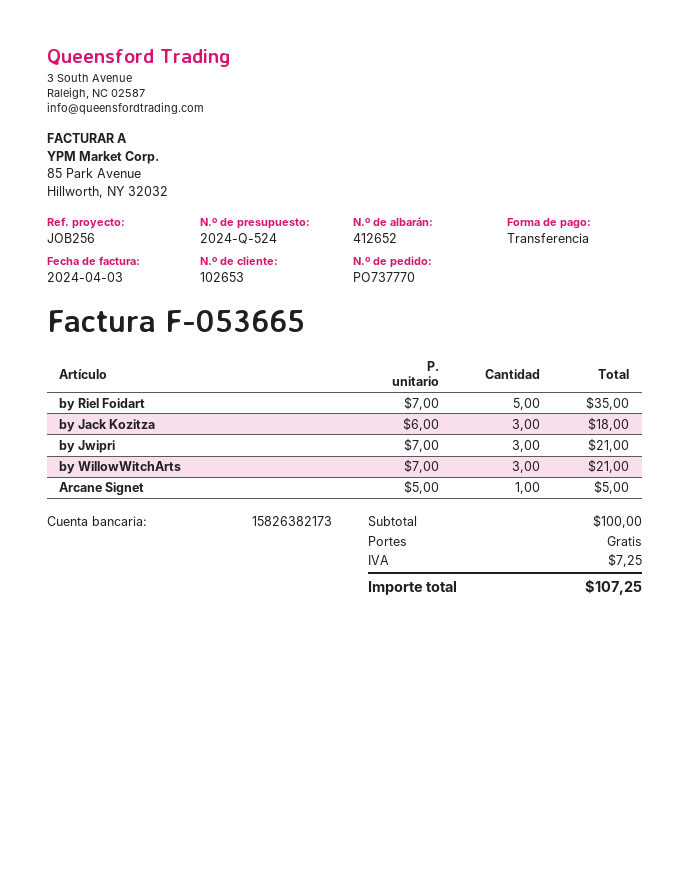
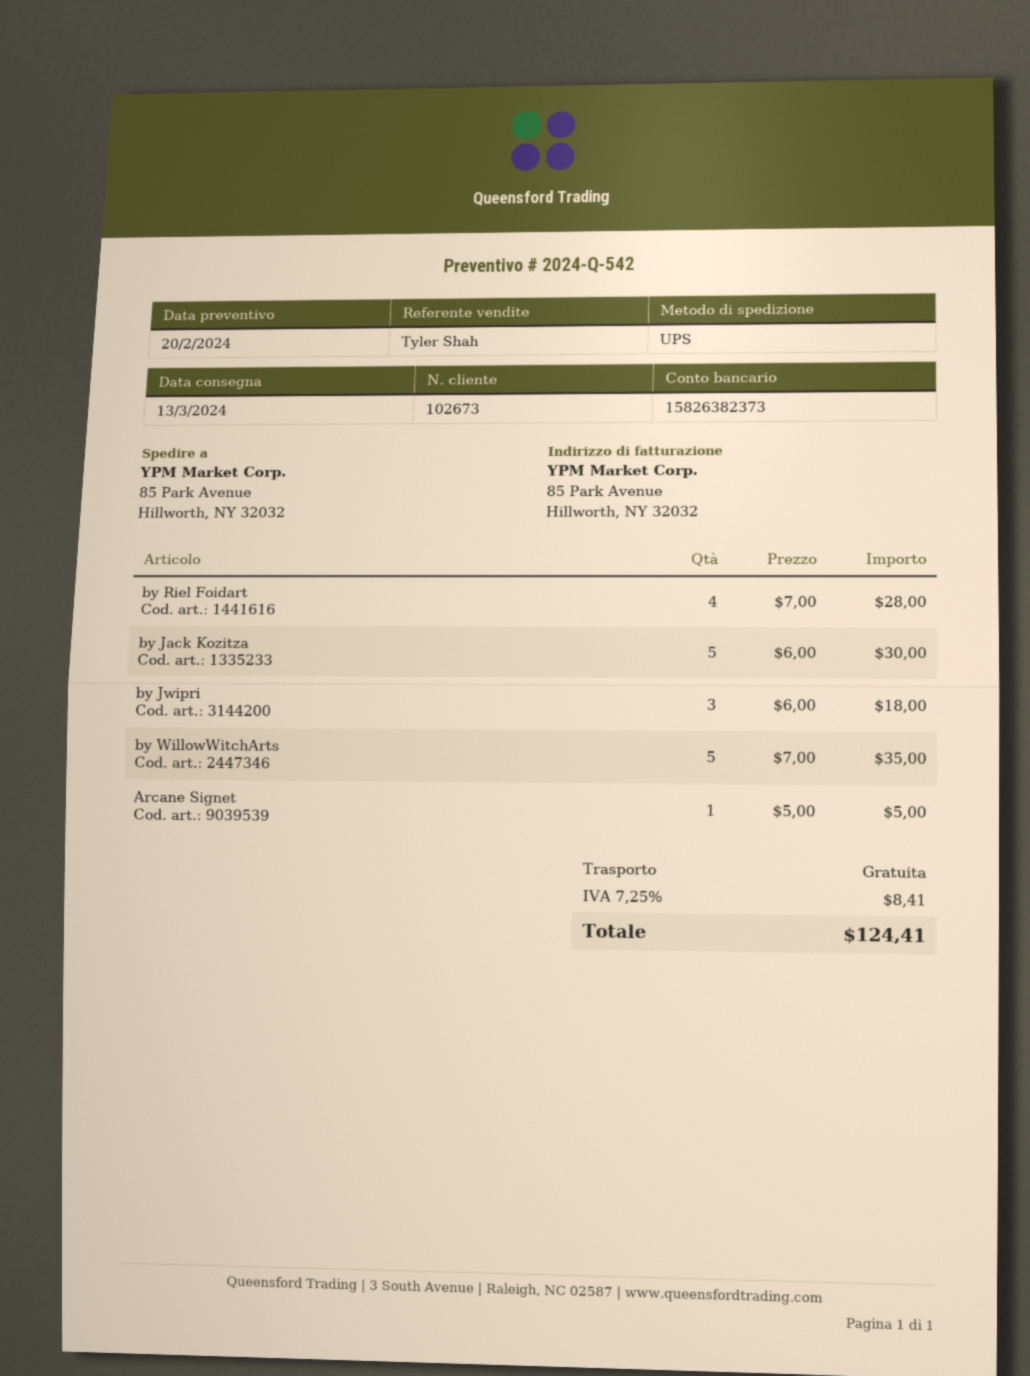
quote number: 2024-Q-524 -> 2024-Q-542
customer number: 102653 -> 102673
bank account: 15826382173 -> 15826382373
by Riel Foidart: 5 x 7.00 = 35.00 -> 4 x 7.00 = 28.00
by Jack Kozitza: 3 x 6.00 = 18.00 -> 5 x 6.00 = 30.00
by Jwipri: 3 x 7.00 = 21.00 -> 3 x 6.00 = 18.00
by WillowWitchArts: 3 x 7.00 = 21.00 -> 5 x 7.00 = 35.00
tax: 7.25 -> 8.41
total: 107.25 -> 124.41

